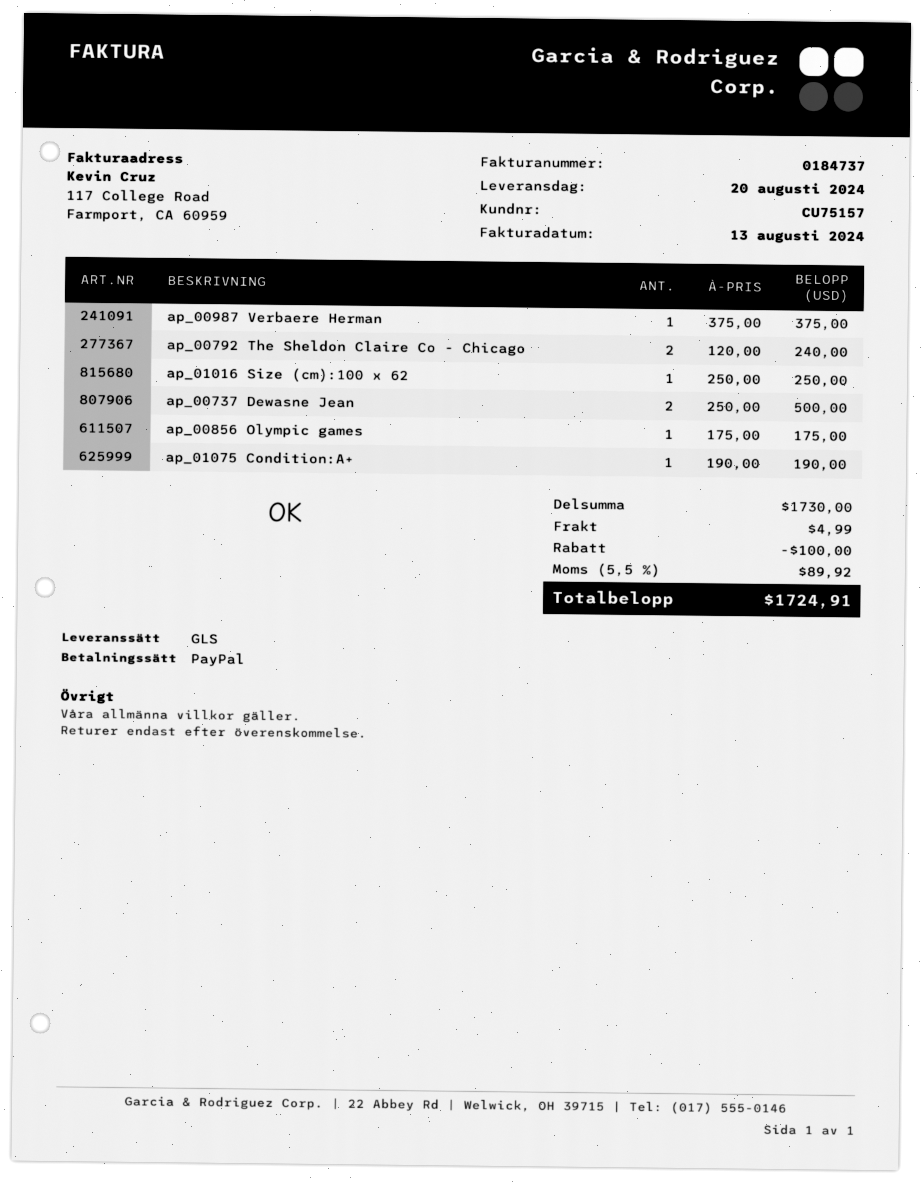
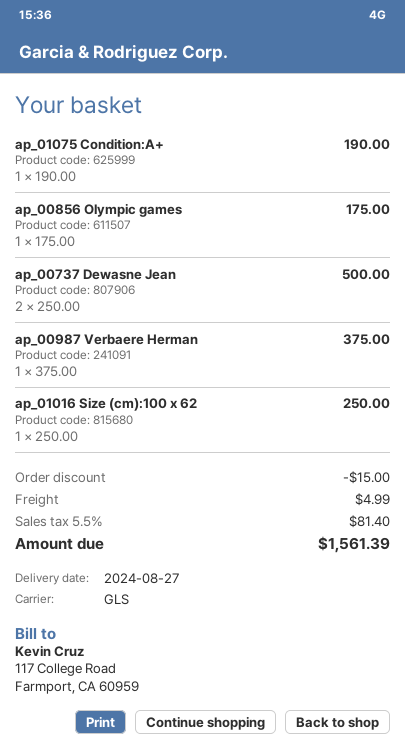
delivery date: 2024-08-20 -> 2024-08-27
ap_00792 The Sheldon Claire Co - Chicago: 2 x 120.00 = 240.00 -> none
discount: 100.00 -> 15.00
tax: 5.5% = 89.92 -> 5.5% = 81.40
total: 1724.91 -> 1561.39

